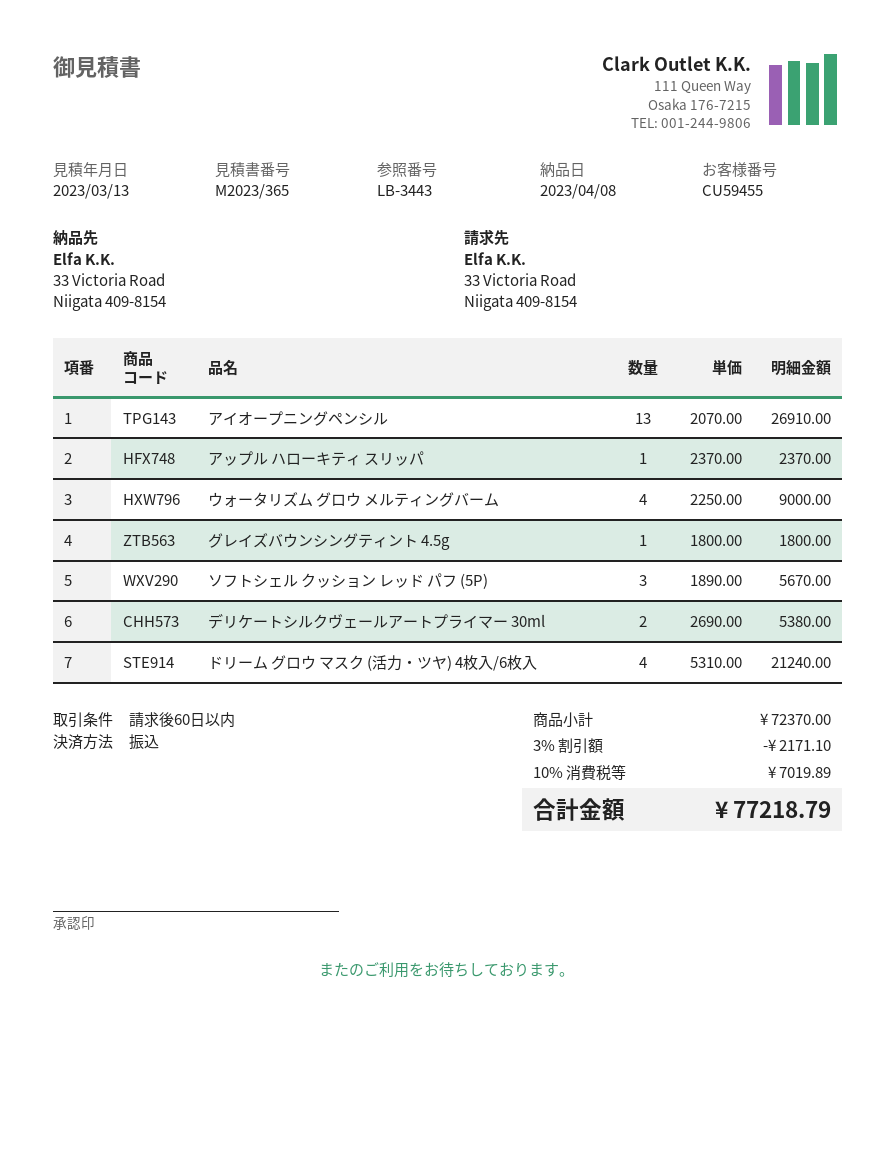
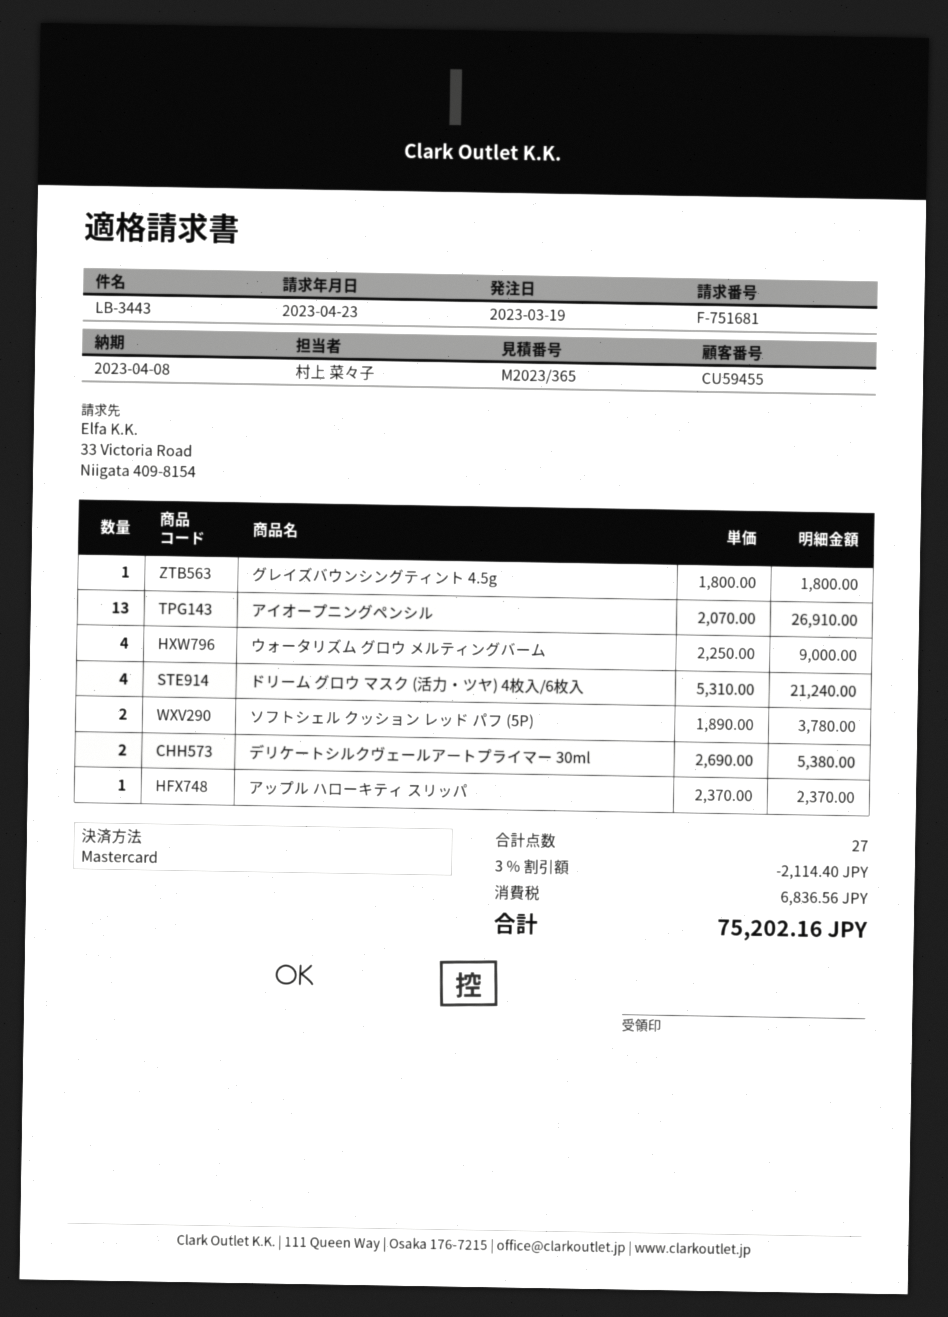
payment method: bank transfer -> Mastercard
ソフトシェル クッション レッド パフ (5P): 3 x 1890.00 = 5670.00 -> 2 x 1890.00 = 3780.00
discount: 3% = 2171.10 -> 3% = 2114.40
tax: 7019.89 -> 6836.56
total: 77218.79 -> 75202.16

